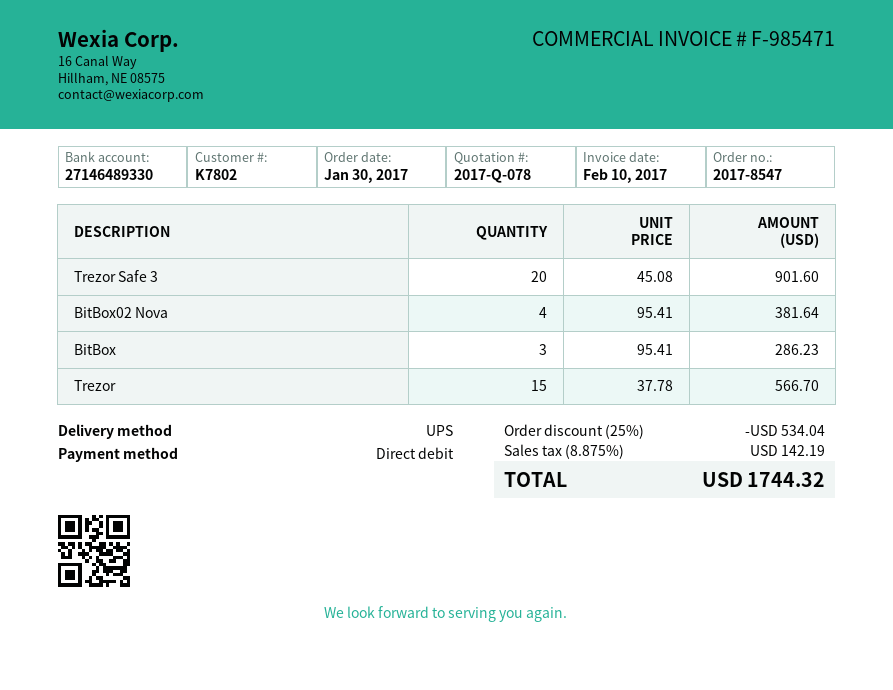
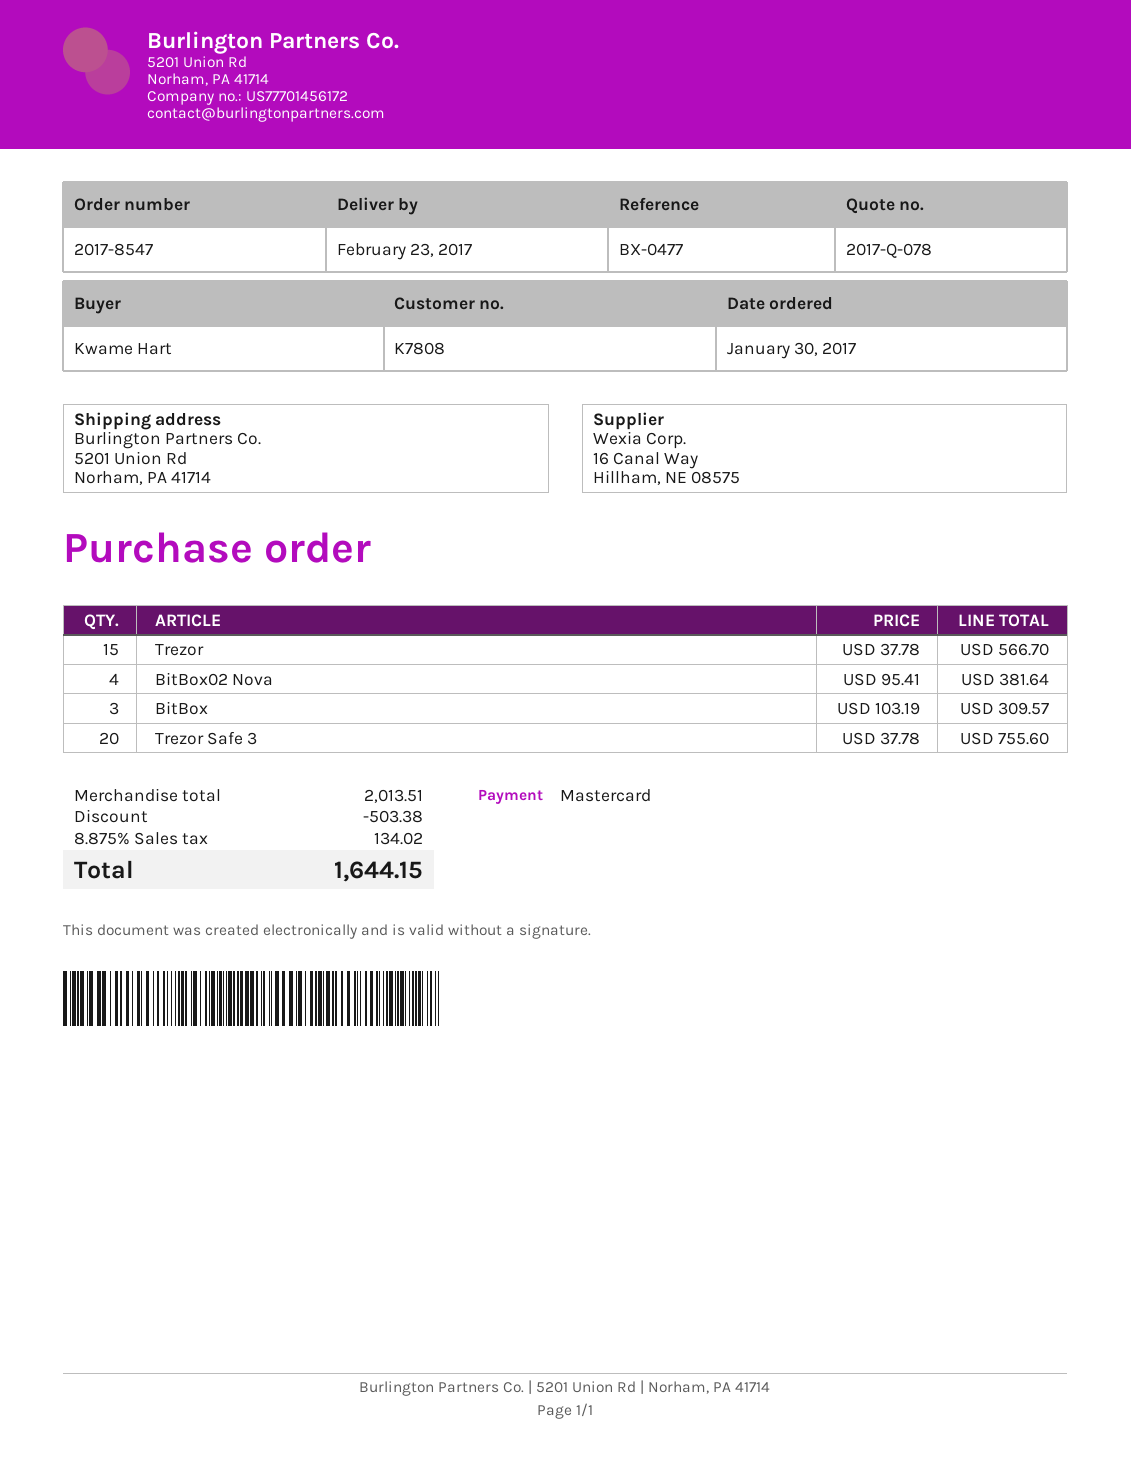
customer number: K7802 -> K7808
payment method: direct debit -> Mastercard
Trezor Safe 3: 20 x 45.08 = 901.60 -> 20 x 37.78 = 755.60
BitBox: 3 x 95.41 = 286.23 -> 3 x 103.19 = 309.57
discount: 534.04 -> 503.38
tax: 8.875% = 142.19 -> 8.875% = 134.02
total: 1744.32 -> 1644.15

